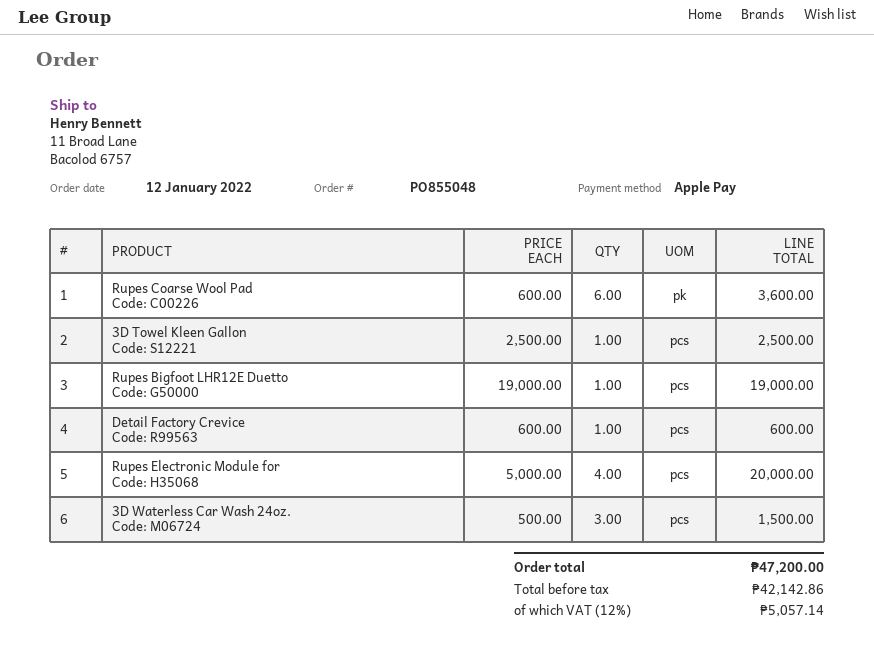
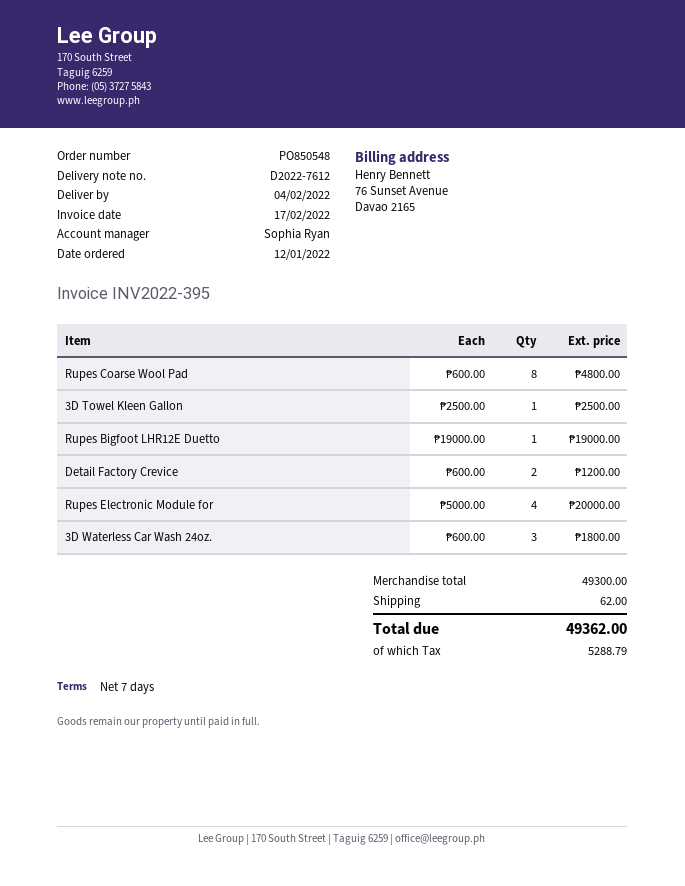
order number: PO855048 -> PO850548
Rupes Coarse Wool Pad: 6 x 600.00 = 3600.00 -> 8 x 600.00 = 4800.00
Detail Factory Crevice: 1 x 600.00 = 600.00 -> 2 x 600.00 = 1200.00
3D Waterless Car Wash 24oz.: 3 x 500.00 = 1500.00 -> 3 x 600.00 = 1800.00
shipping: none -> 62.00
tax: 5057.14 -> 5288.79
total: 47200.00 -> 49362.00

